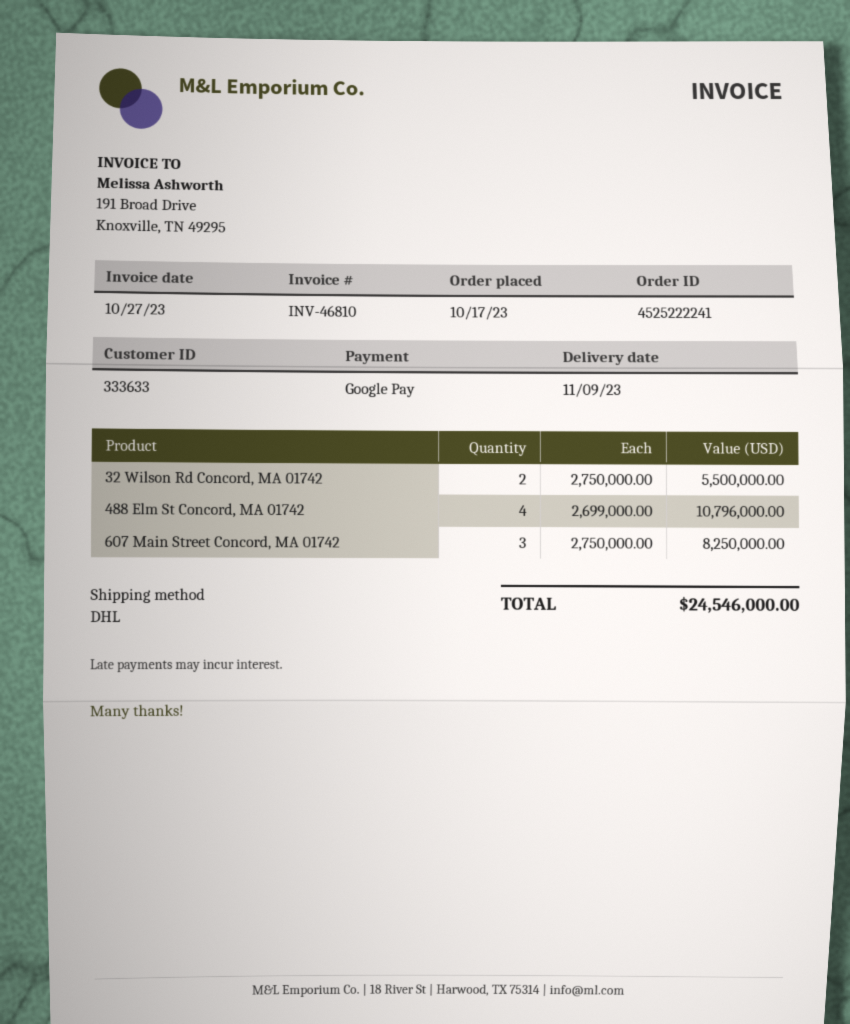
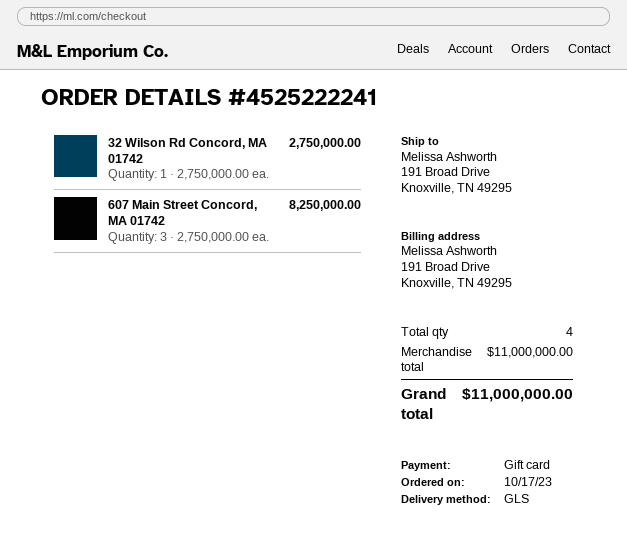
payment method: Google Pay -> gift card
shipping method: DHL -> GLS
32 Wilson Rd Concord, MA 01742: 2 x 2750000.00 = 5500000.00 -> 1 x 2750000.00 = 2750000.00
488 Elm St Concord, MA 01742: 4 x 2699000.00 = 10796000.00 -> none
total: 24546000.00 -> 11000000.00

